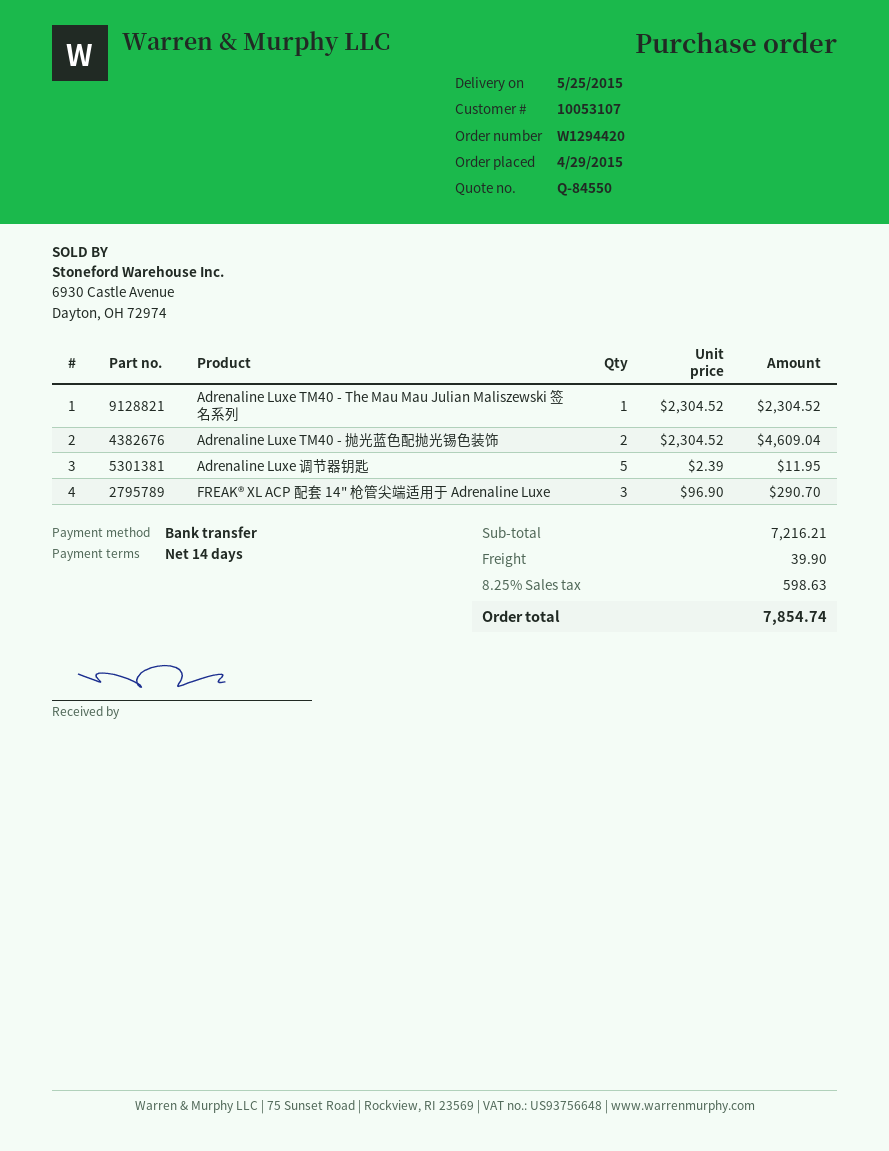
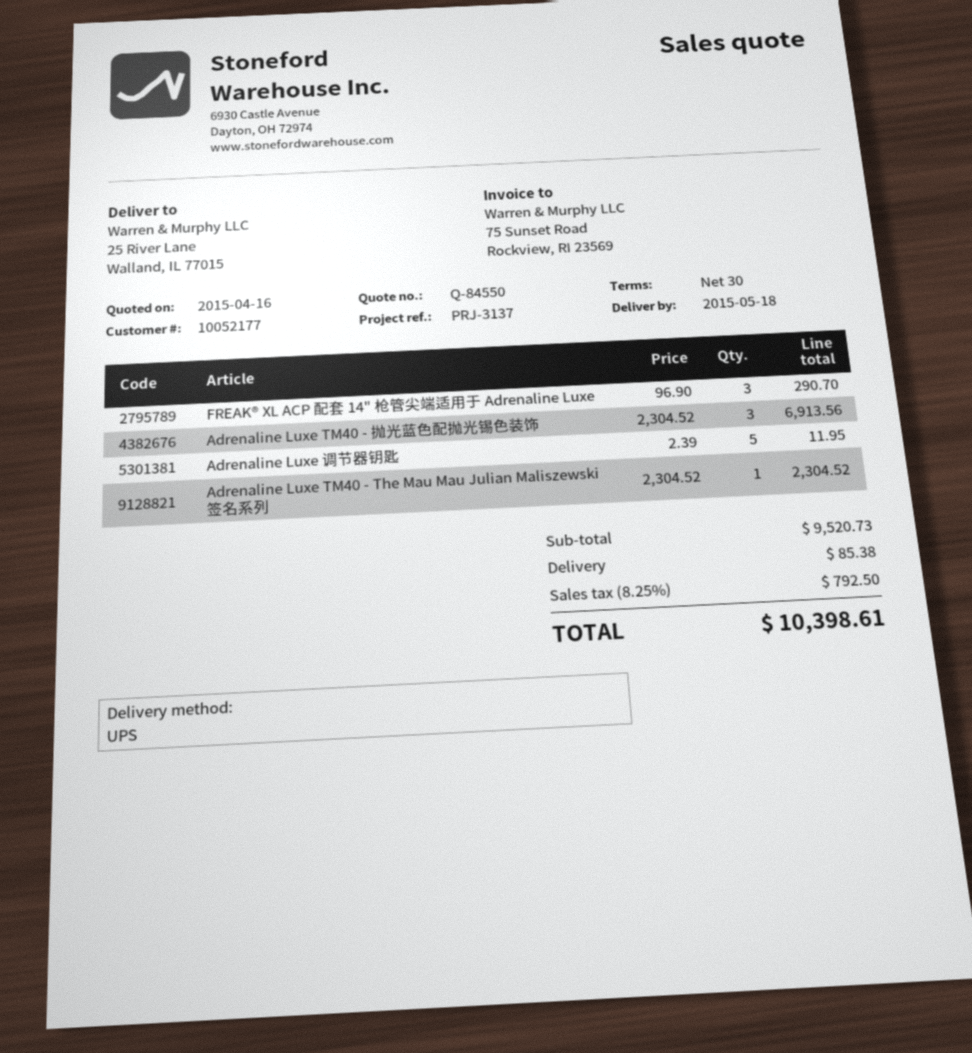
delivery date: 2015-05-25 -> 2015-05-18
payment terms: 14 days -> 30 days
customer number: 10053107 -> 10052177
Adrenaline Luxe TM40 - 抛光蓝色配抛光锡色装饰: 2 x 2304.52 = 4609.04 -> 3 x 2304.52 = 6913.56
subtotal: 7216.21 -> 9520.73
shipping: 39.90 -> 85.38
tax: 8.25% = 598.63 -> 8.25% = 792.50
total: 7854.74 -> 10398.61

